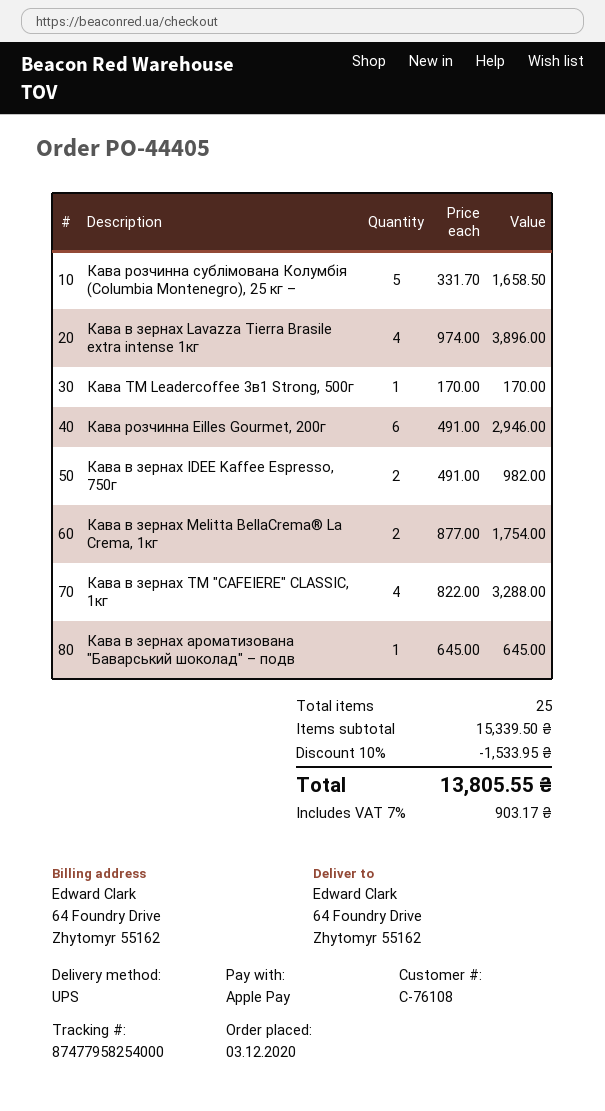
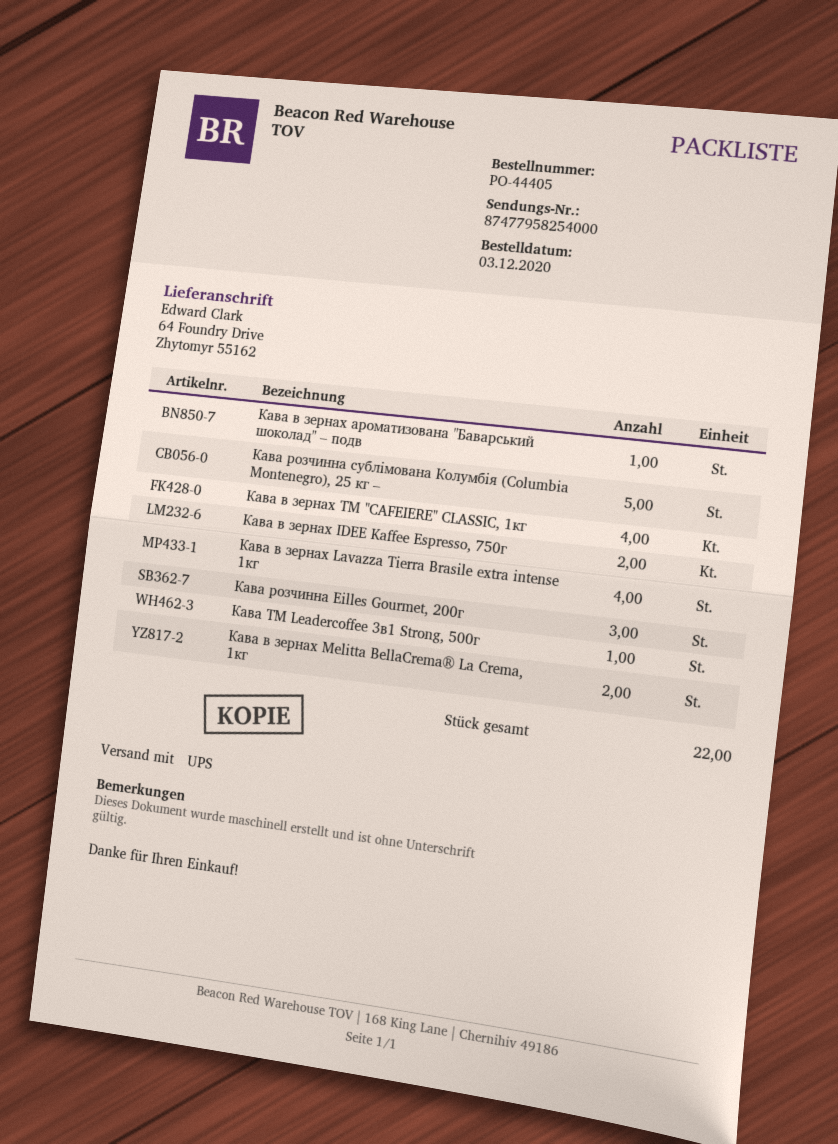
Кава розчинна Eilles Gourmet, 200г: 6 -> 3
total quantity: 25 -> 22

